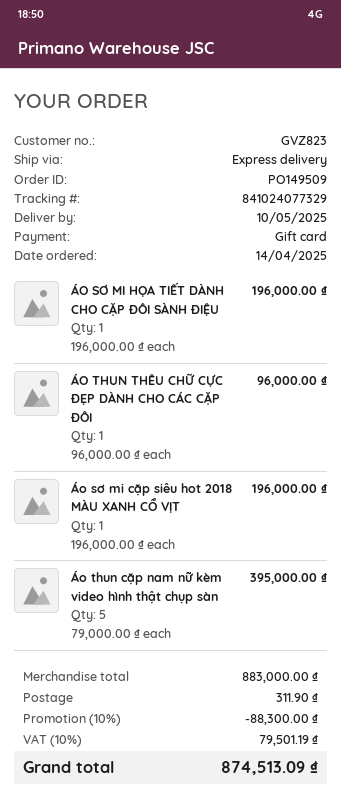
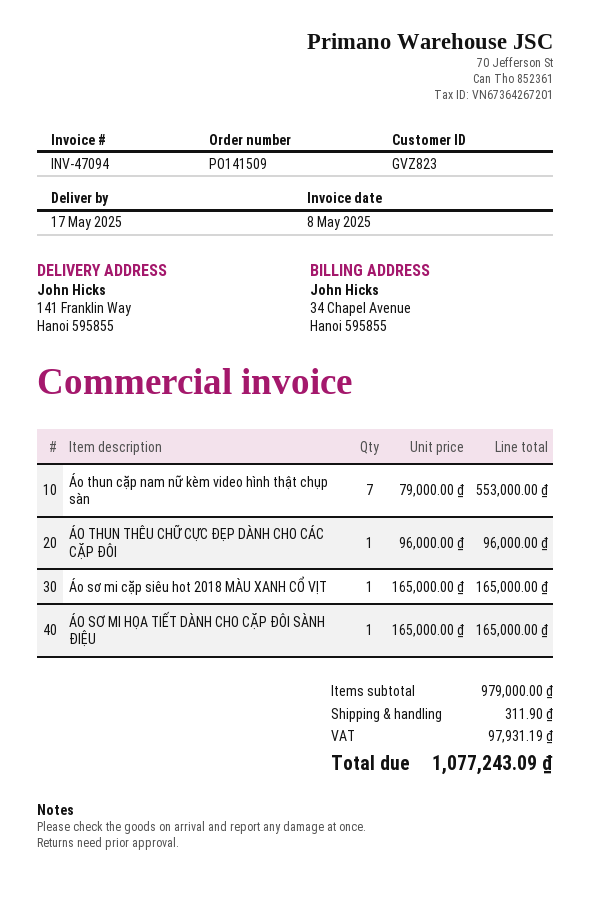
order number: PO149509 -> PO141509
delivery date: 2025-05-10 -> 2025-05-17
ÁO SƠ MI HỌA TIẾT DÀNH CHO CẶP ĐÔI SÀNH ĐIỆU: 1 x 196000.00 = 196000.00 -> 1 x 165000.00 = 165000.00
Áo sơ mi cặp siêu hot 2018 MÀU XANH CỔ VỊT: 1 x 196000.00 = 196000.00 -> 1 x 165000.00 = 165000.00
Áo thun cặp nam nữ kèm video hình thật chụp sàn: 5 x 79000.00 = 395000.00 -> 7 x 79000.00 = 553000.00
subtotal: 883000.00 -> 979000.00
discount: 10% = 88300.00 -> none
tax: 79501.19 -> 97931.19
total: 874513.09 -> 1077243.09

